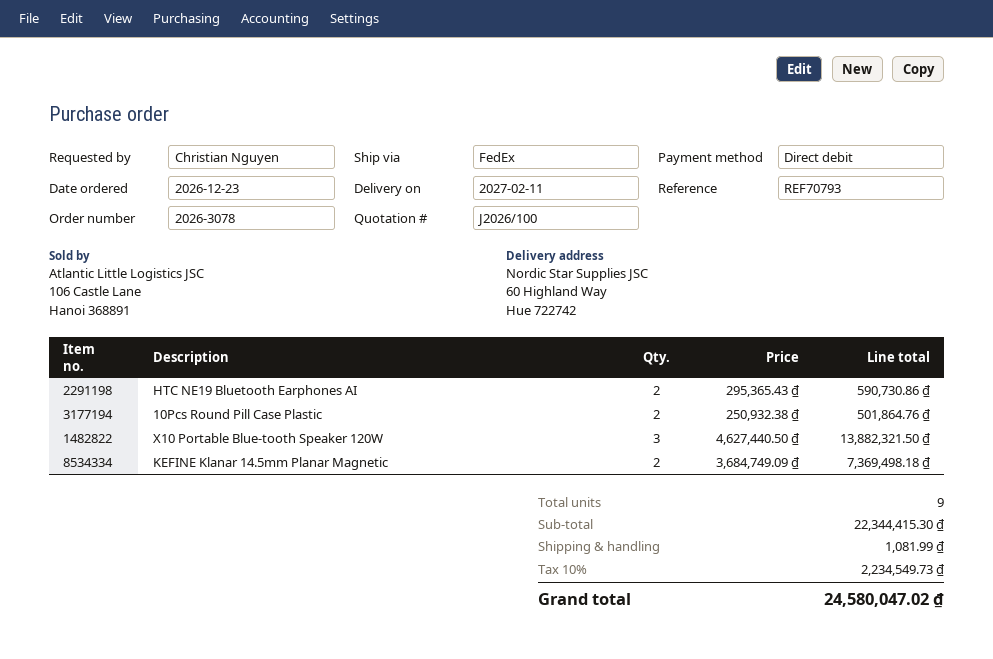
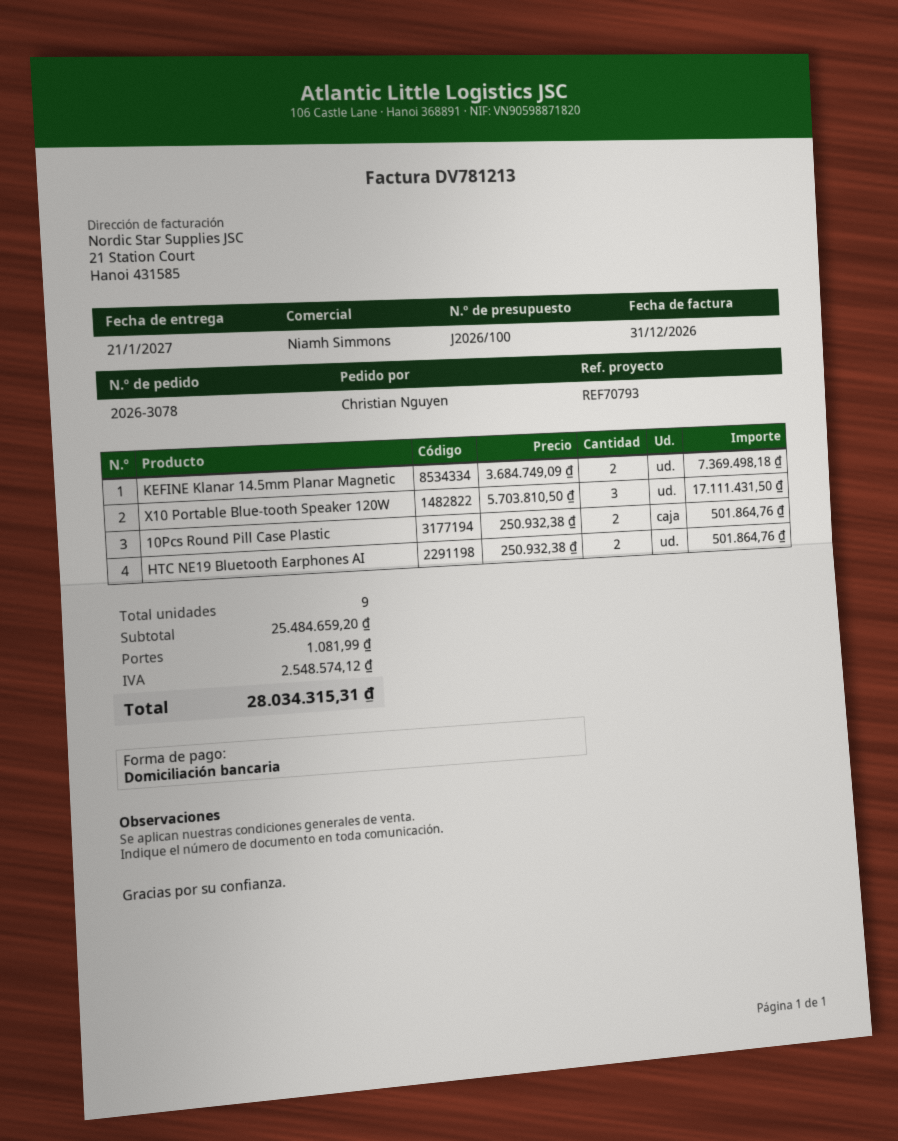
delivery date: 2027-02-11 -> 2027-01-21
HTC NE19 Bluetooth Earphones AI: 2 x 295365.43 = 590730.86 -> 2 x 250932.38 = 501864.76
X10 Portable Blue-tooth Speaker 120W: 3 x 4627440.50 = 13882321.50 -> 3 x 5703810.50 = 17111431.50
subtotal: 22344415.30 -> 25484659.20
tax: 2234549.73 -> 2548574.12
total: 24580047.02 -> 28034315.31

